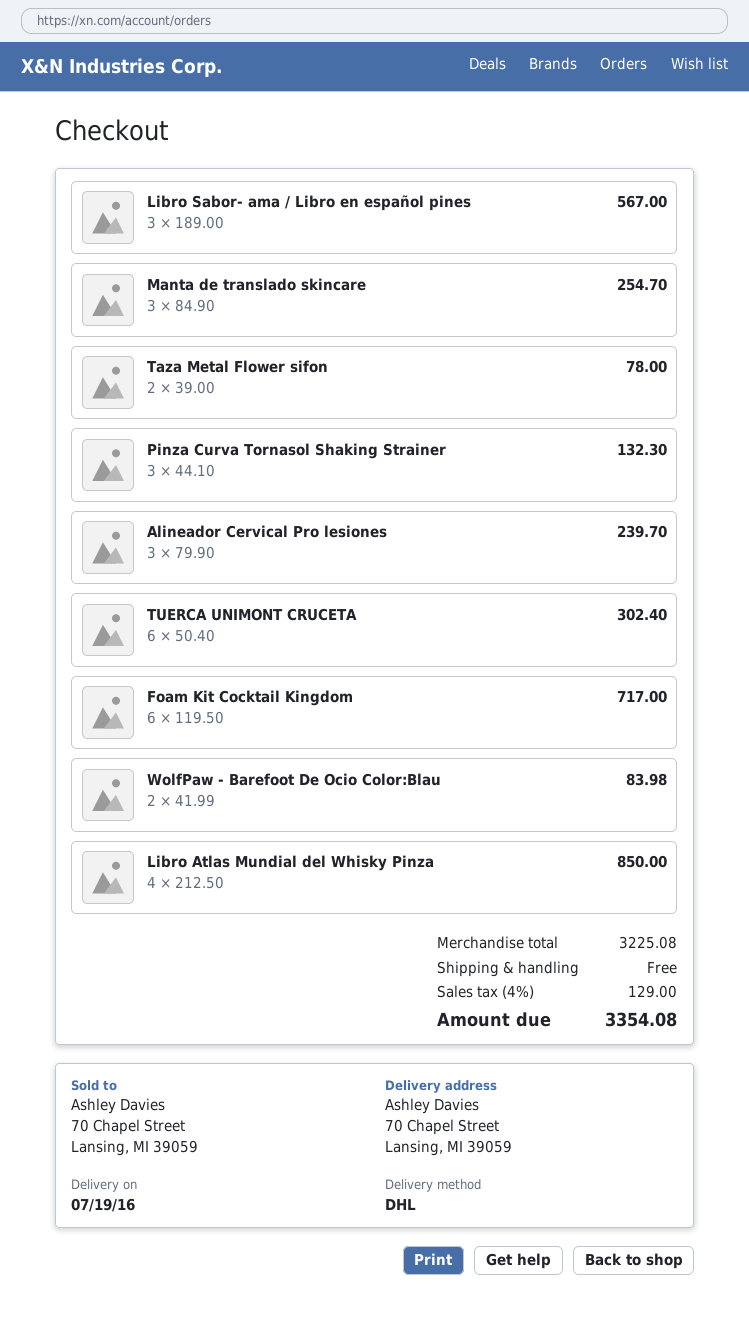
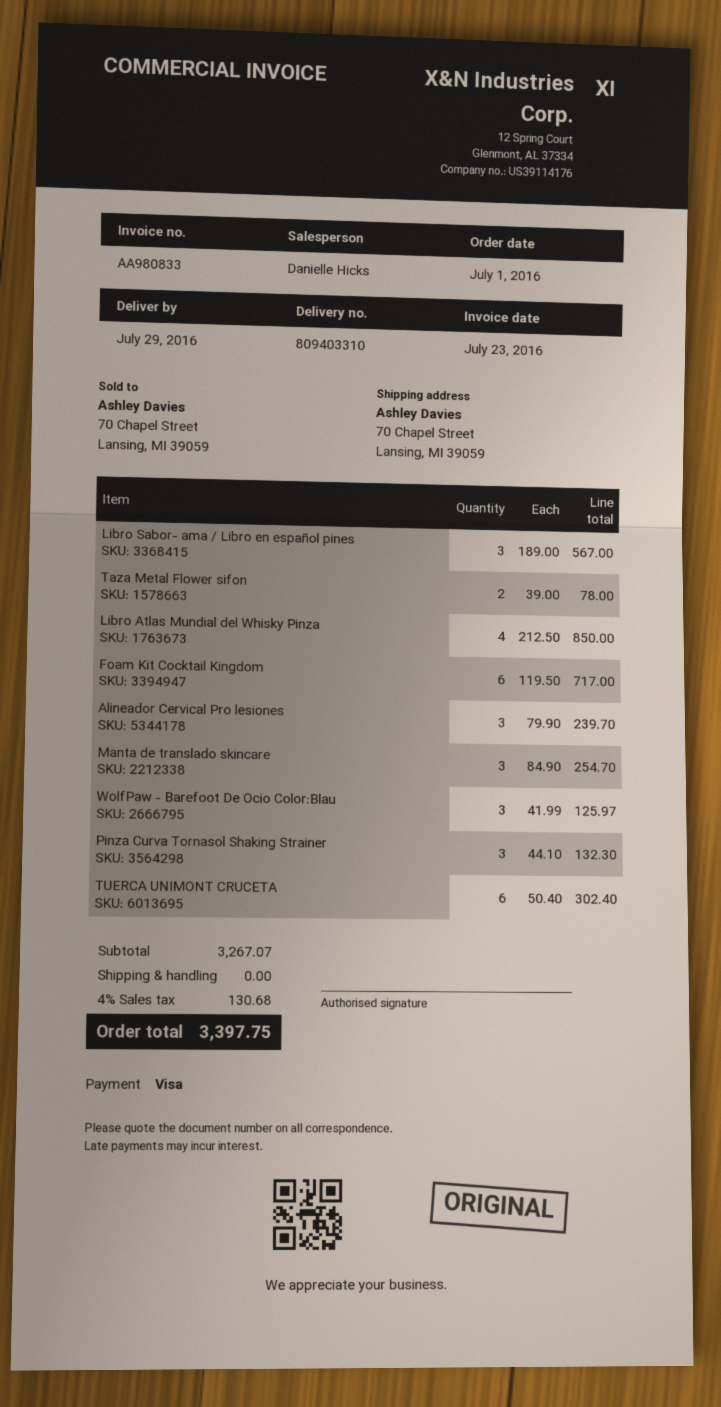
delivery date: 2016-07-19 -> 2016-07-29
WolfPaw - Barefoot De Ocio Color:Blau: 2 x 41.99 = 83.98 -> 3 x 41.99 = 125.97
subtotal: 3225.08 -> 3267.07
tax: 4% = 129.00 -> 4% = 130.68
total: 3354.08 -> 3397.75

